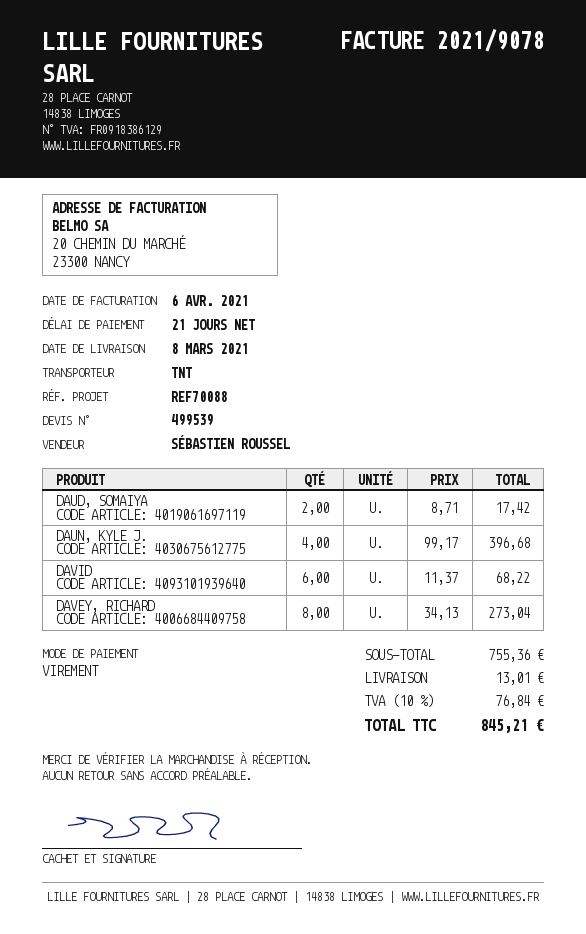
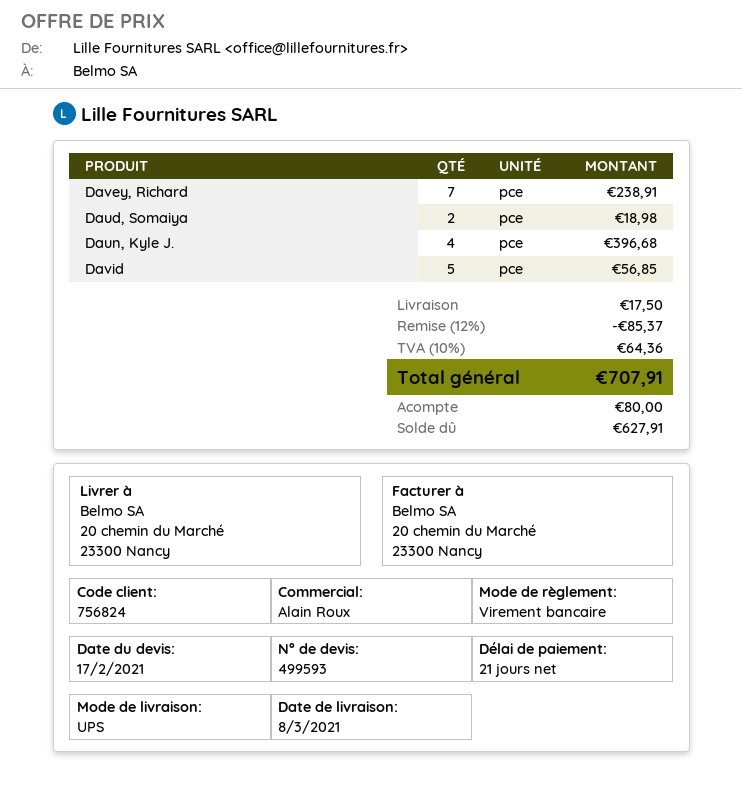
quote number: 499539 -> 499593
sales rep: SÉBASTIEN ROUSSEL -> Alain Roux
shipping method: TNT -> UPS
DAUD, SOMAIYA: 2 for 17.42 -> 2 for 18.98
DAVID: 6 for 68.22 -> 5 for 56.85
DAVEY, RICHARD: 8 for 273.04 -> 7 for 238.91
discount: none -> 12% = 85.37
shipping: 13.01 -> 17.50
tax: 10% = 76.84 -> 10% = 64.36
total: 845.21 -> 707.91

